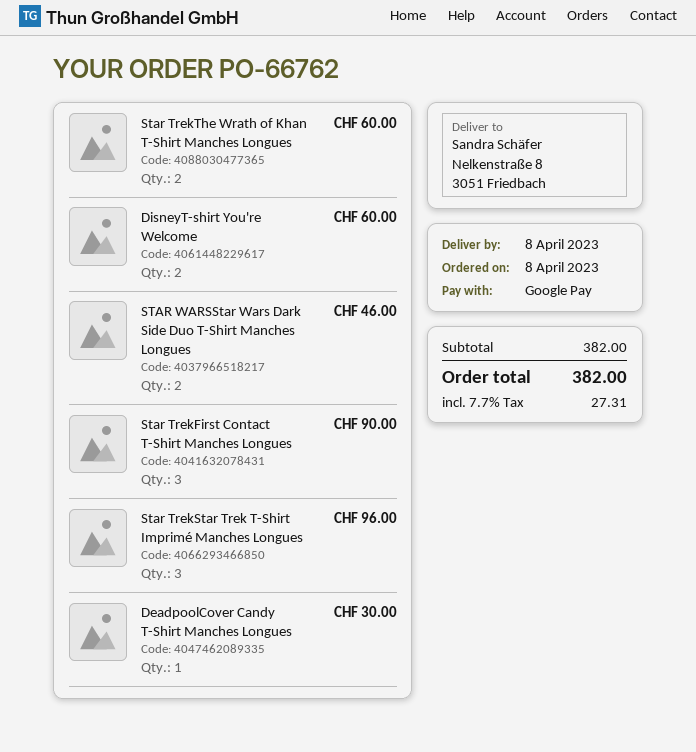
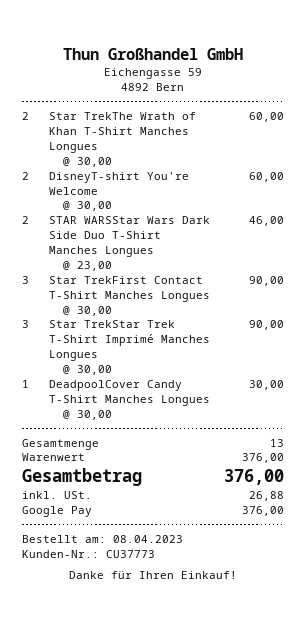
Star TrekStar Trek T-Shirt Imprimé Manches Longues: 3 for 96.00 -> 3 for 90.00
subtotal: 382.00 -> 376.00
tax: 27.31 -> 26.88
total: 382.00 -> 376.00

